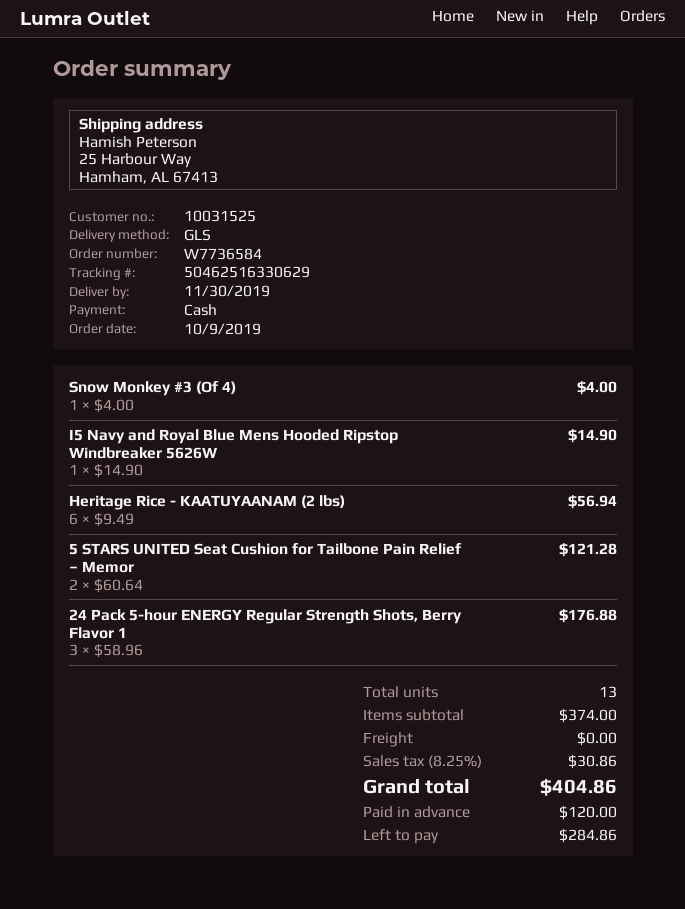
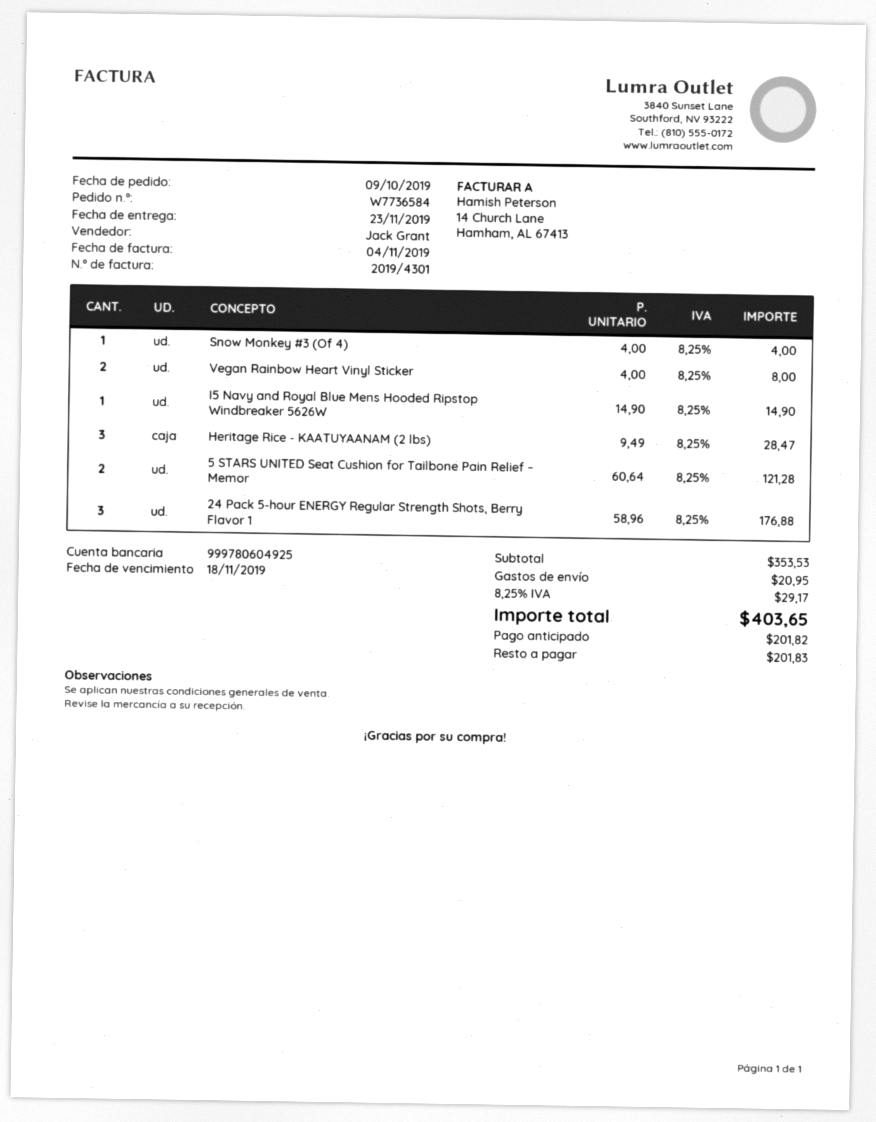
delivery date: 2019-11-30 -> 2019-11-23
Heritage Rice - KAATUYAANAM (2 lbs): 6 x 9.49 = 56.94 -> 3 x 9.49 = 28.47
Vegan Rainbow Heart Vinyl Sticker: none -> 2 x 4.00 = 8.00
subtotal: 374.00 -> 353.53
shipping: 0.00 -> 20.95
tax: 8.25% = 30.86 -> 8.25% = 29.17
total: 404.86 -> 403.65
deposit: 120.00 -> 201.82
balance: 284.86 -> 201.83

